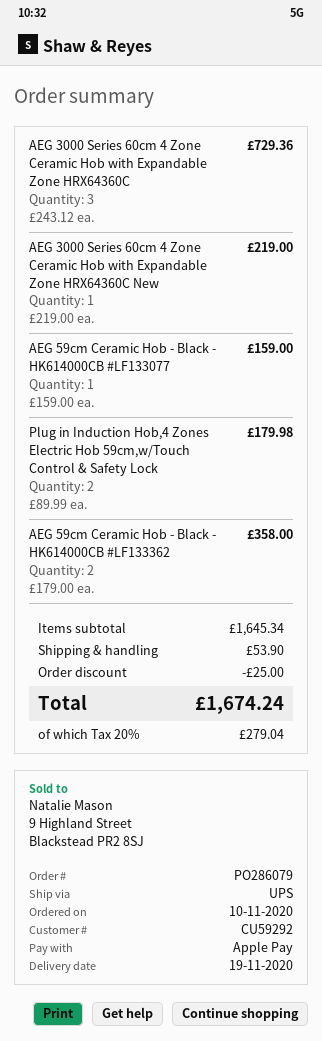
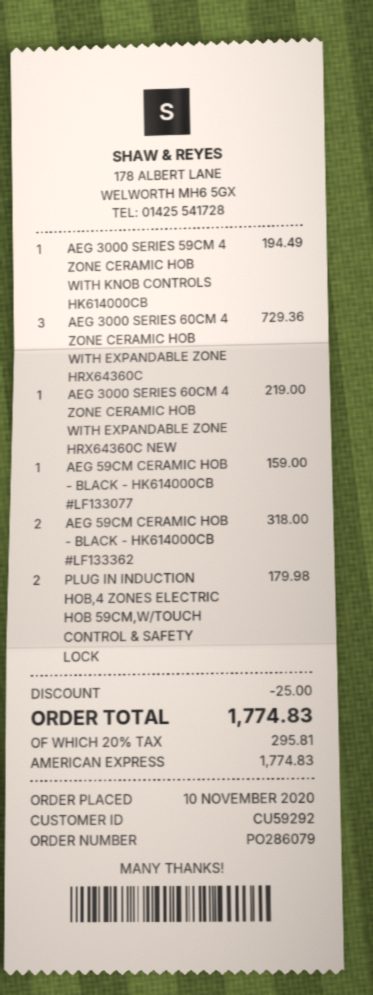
payment method: Apple Pay -> American Express
AEG 59cm Ceramic Hob - Black - HK614000CB #LF133362: 2 for 358.00 -> 2 for 318.00
AEG 3000 SERIES 59CM 4 ZONE CERAMIC HOB WITH KNOB CONTROLS HK614000CB: none -> 1 for 194.49
shipping: 53.90 -> none
tax: 20% = 279.04 -> 20% = 295.81
total: 1674.24 -> 1774.83

